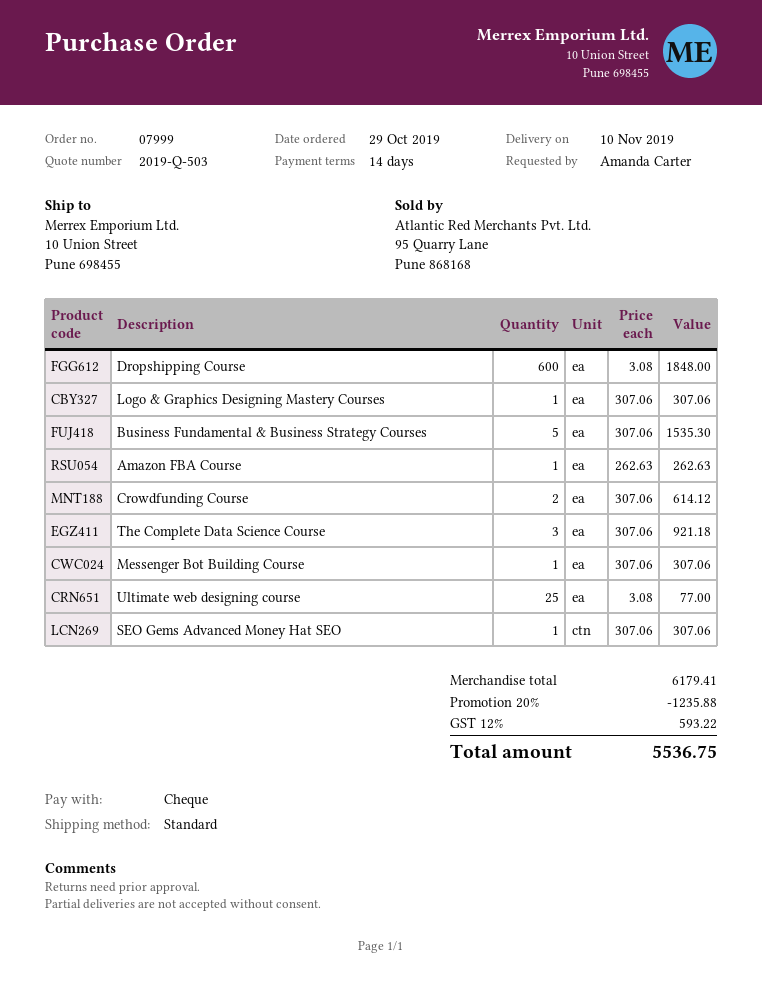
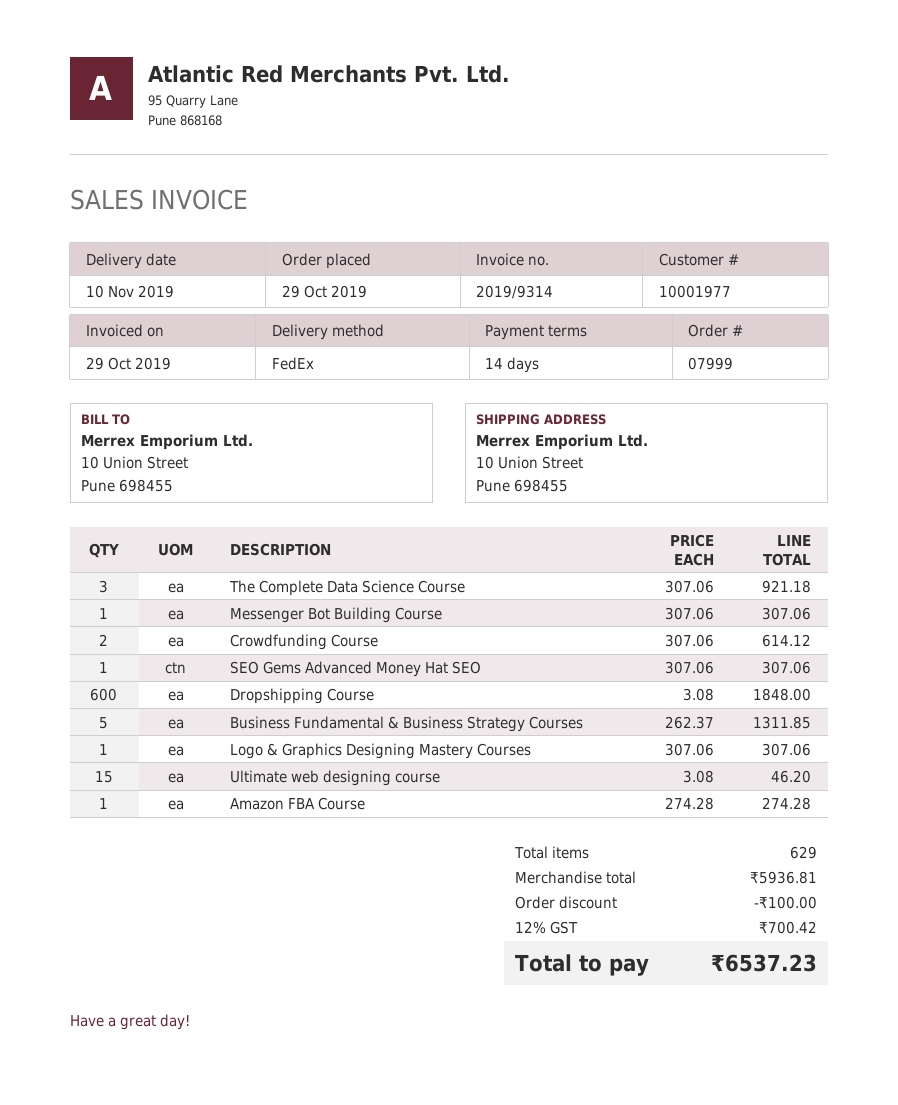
shipping method: standard -> FedEx
Business Fundamental & Business Strategy Courses: 5 x 307.06 = 1535.30 -> 5 x 262.37 = 1311.85
Amazon FBA Course: 1 x 262.63 = 262.63 -> 1 x 274.28 = 274.28
Ultimate web designing course: 25 x 3.08 = 77.00 -> 15 x 3.08 = 46.20
subtotal: 6179.41 -> 5936.81
discount: 1235.88 -> 100.00
tax: 12% = 593.22 -> 12% = 700.42
total: 5536.75 -> 6537.23

